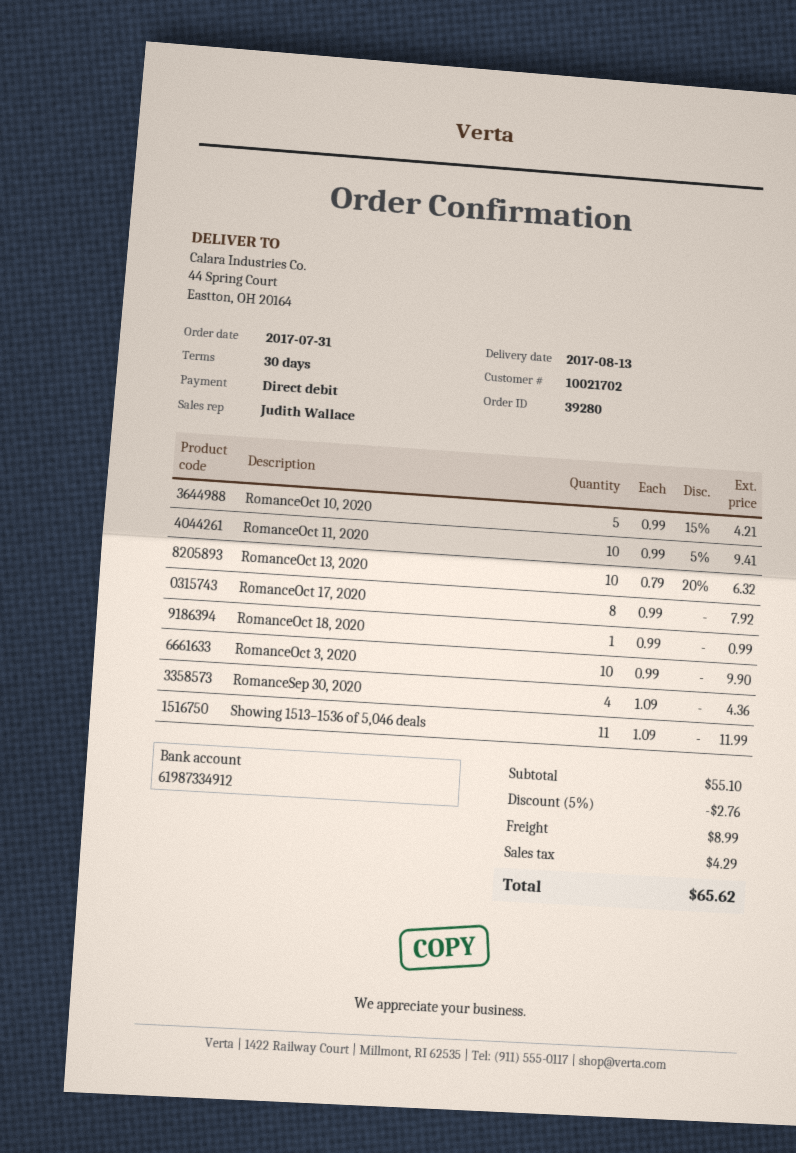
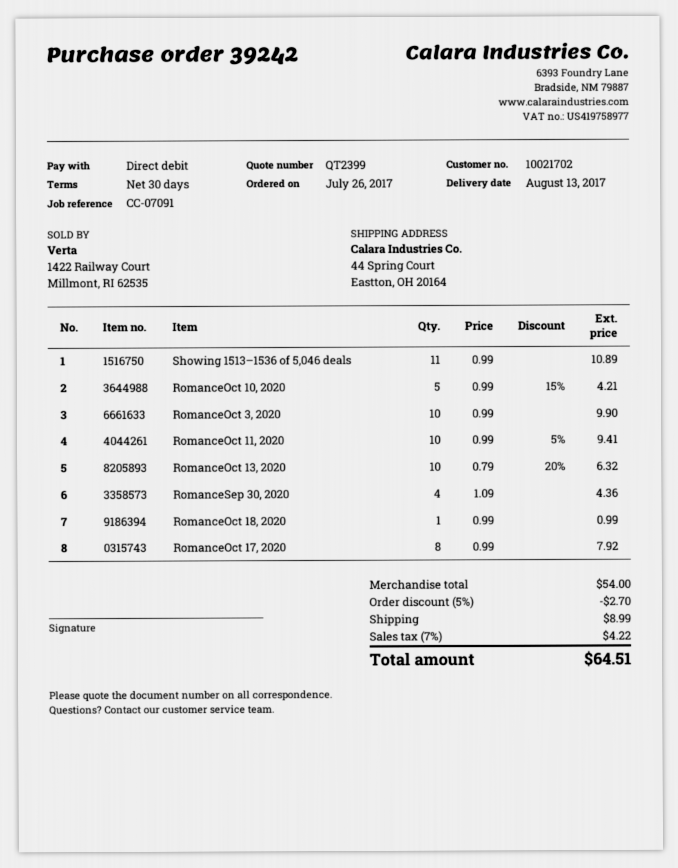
order number: 39280 -> 39242
order date: 2017-07-31 -> 2017-07-26
Showing 1513–1536 of 5,046 deals: 11 x 1.09 = 11.99 -> 11 x 0.99 = 10.89
subtotal: 55.10 -> 54.00
discount: 5% = 2.76 -> 5% = 2.70
tax: 4.29 -> 4.22
total: 65.62 -> 64.51

